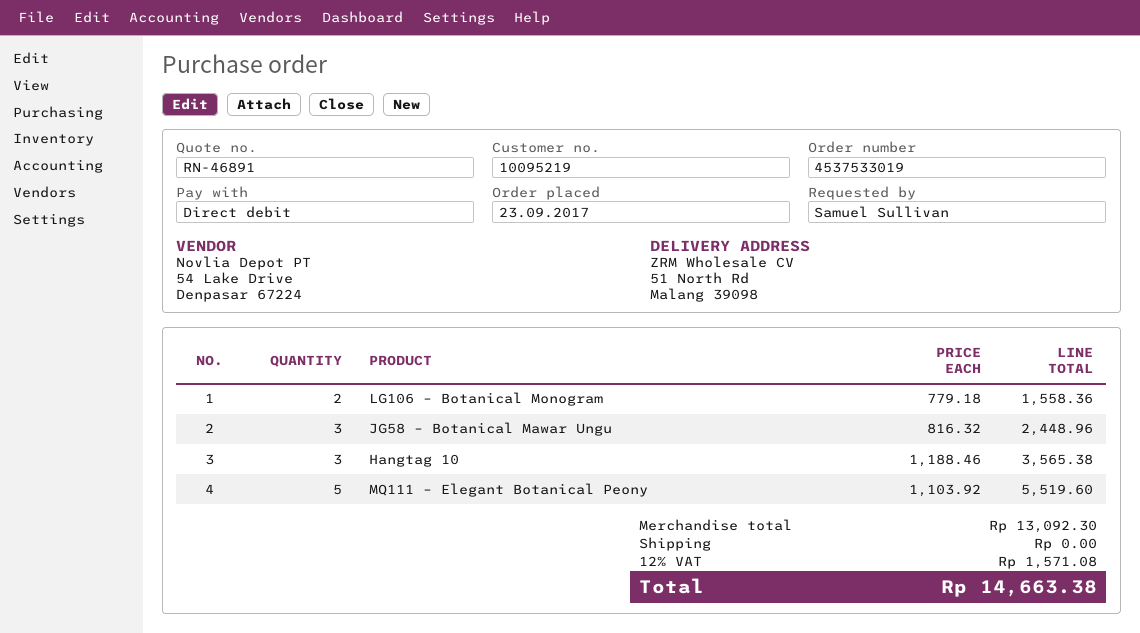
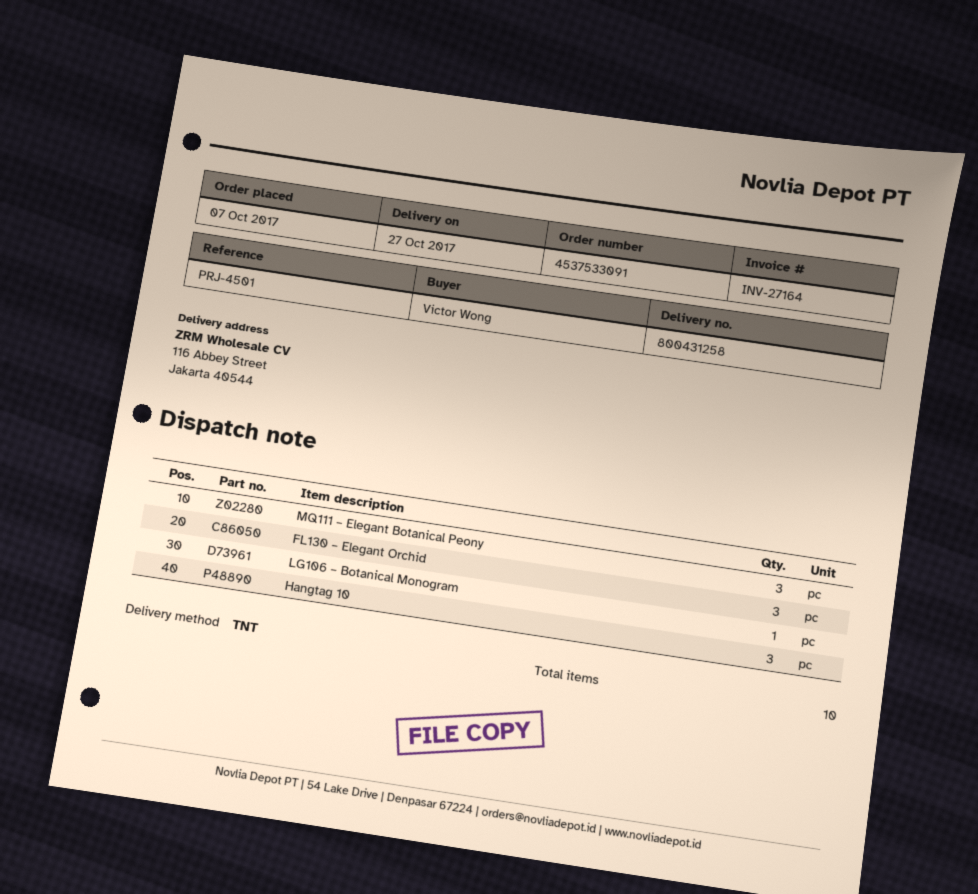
order number: 4537533019 -> 4537533091
order date: 2017-09-23 -> 2017-10-07
ordered by: Samuel Sullivan -> Victor Wong
ship to: 51 North Rd, Malang 39098 -> 116 Abbey Street, Jakarta 40544
LG106 – Botanical Monogram: 2 -> 1
JG58 – Botanical Mawar Ungu: 3 -> none
MQ111 – Elegant Botanical Peony: 5 -> 3
FL130 – Elegant Orchid: none -> 3

